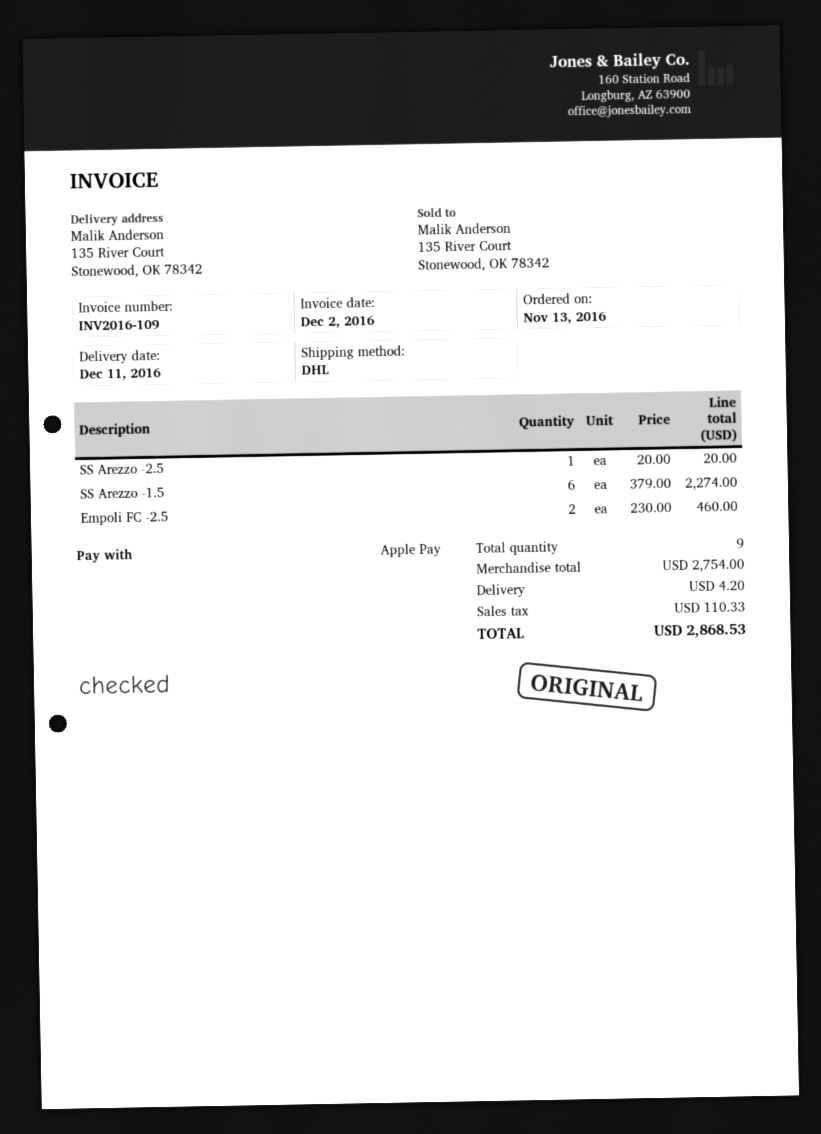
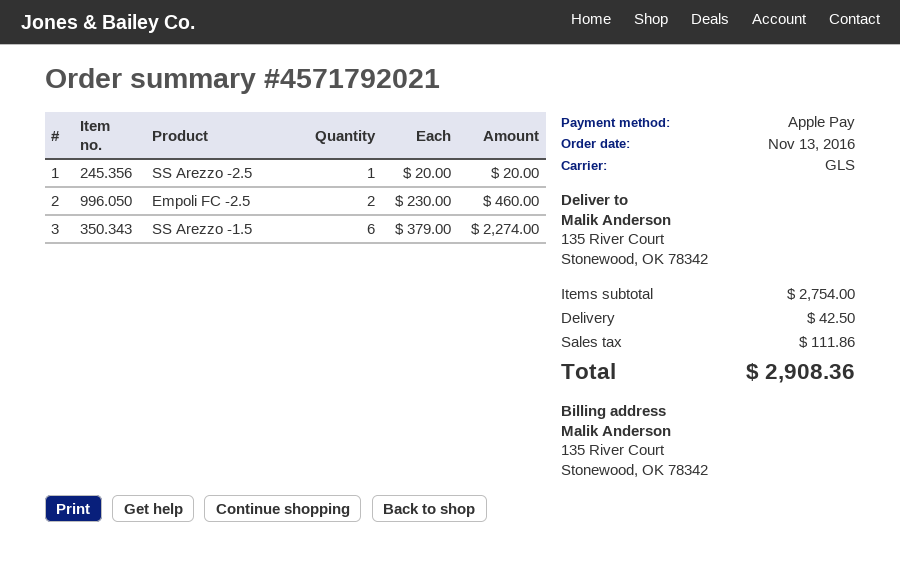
shipping method: DHL -> GLS
shipping: 4.20 -> 42.50
tax: 110.33 -> 111.86
total: 2868.53 -> 2908.36

